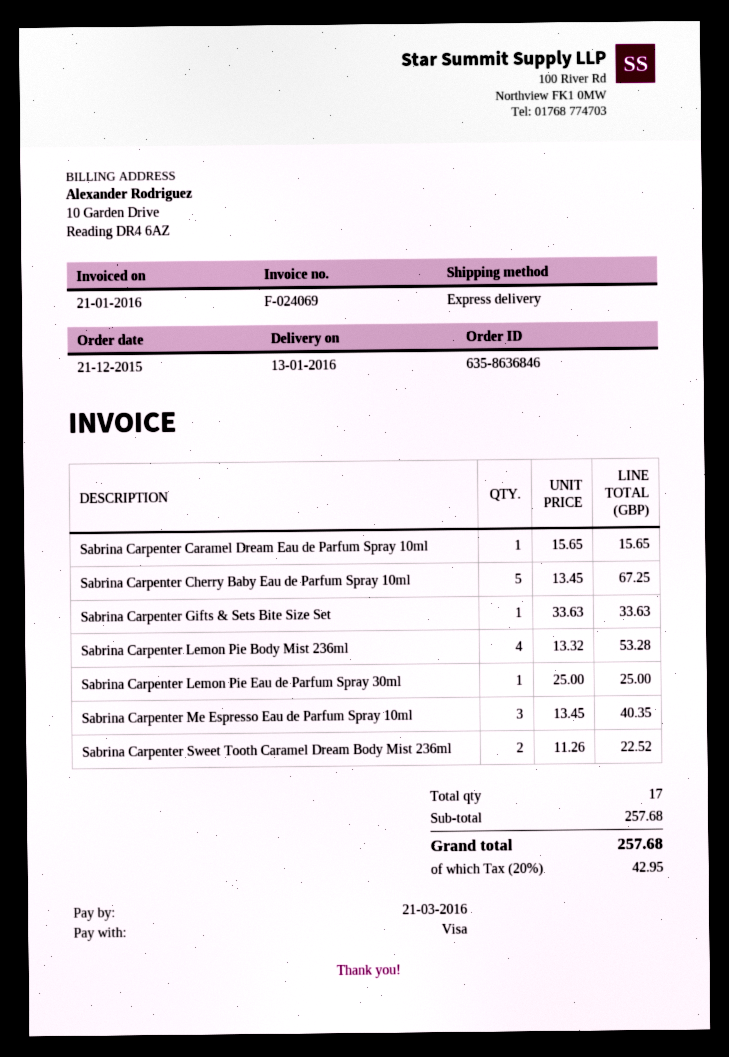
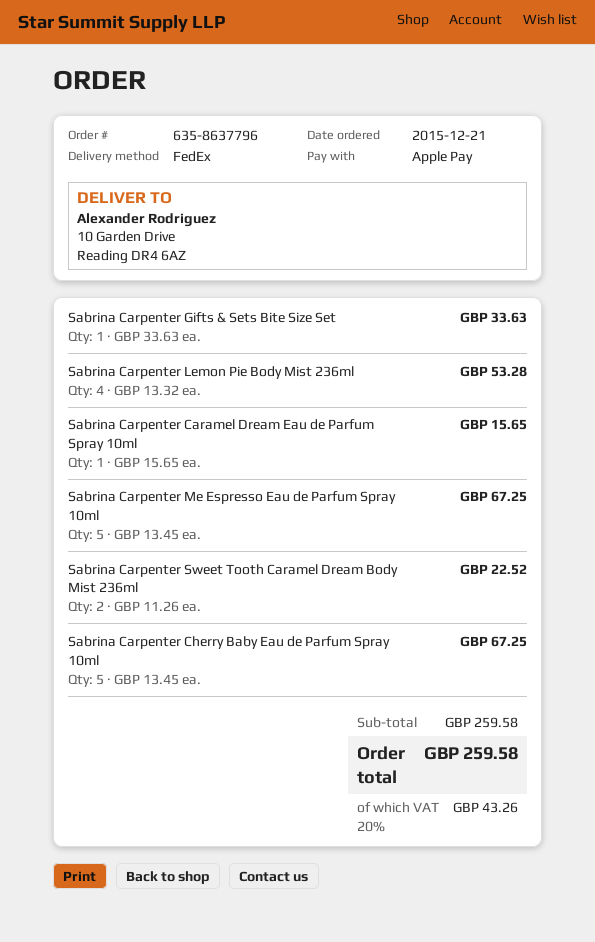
order number: 635-8636846 -> 635-8637796
payment method: Visa -> Apple Pay
shipping method: express -> FedEx
Sabrina Carpenter Lemon Pie Eau de Parfum Spray 30ml: 1 x 25.00 = 25.00 -> none
Sabrina Carpenter Me Espresso Eau de Parfum Spray 10ml: 3 x 13.45 = 40.35 -> 5 x 13.45 = 67.25
subtotal: 257.68 -> 259.58
tax: 20% = 42.95 -> 20% = 43.26
total: 257.68 -> 259.58

